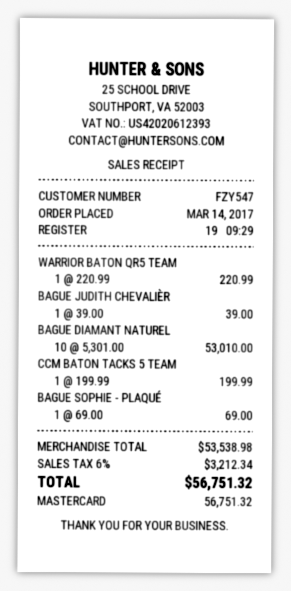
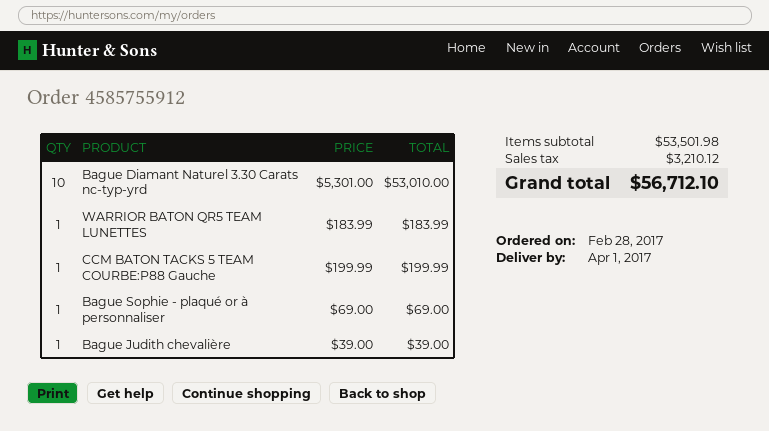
order date: 2017-03-14 -> 2017-02-28
WARRIOR BATON QR5 TEAM: 1 x 220.99 = 220.99 -> 1 x 183.99 = 183.99
subtotal: 53538.98 -> 53501.98
tax: 3212.34 -> 3210.12
total: 56751.32 -> 56712.10

